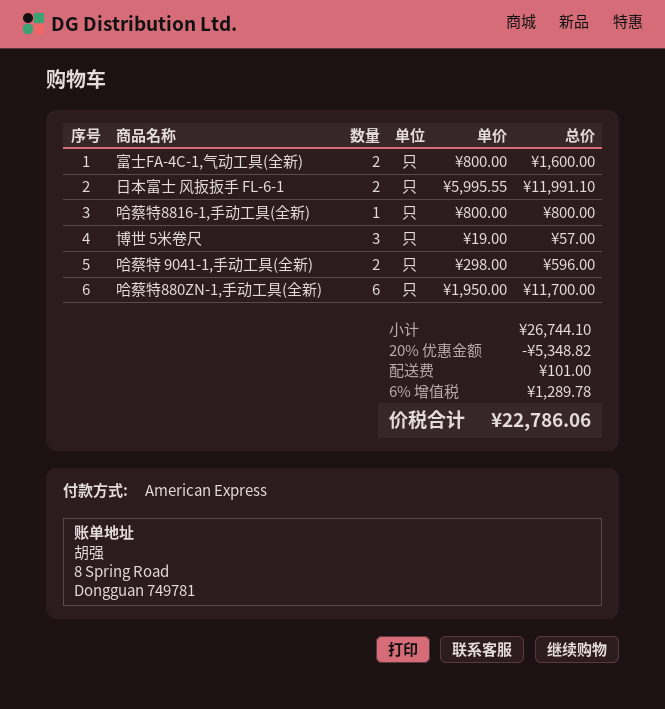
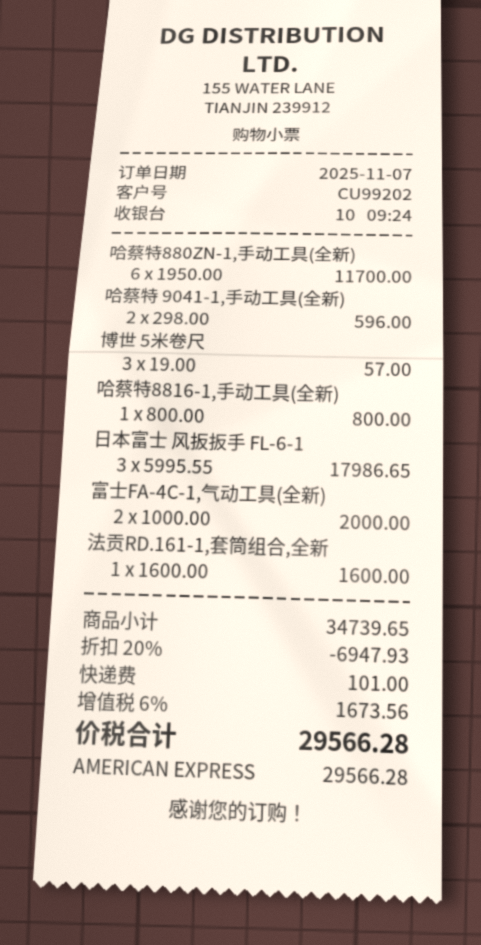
富士FA-4C-1,气动工具(全新): 2 x 800.00 = 1600.00 -> 2 x 1000.00 = 2000.00
日本富士 风扳扳手 FL-6-1: 2 x 5995.55 = 11991.10 -> 3 x 5995.55 = 17986.65
法贡RD.161-1,套筒组合,全新: none -> 1 x 1600.00 = 1600.00
subtotal: 26744.10 -> 34739.65
discount: 20% = 5348.82 -> 20% = 6947.93
tax: 6% = 1289.78 -> 6% = 1673.56
total: 22786.06 -> 29566.28

